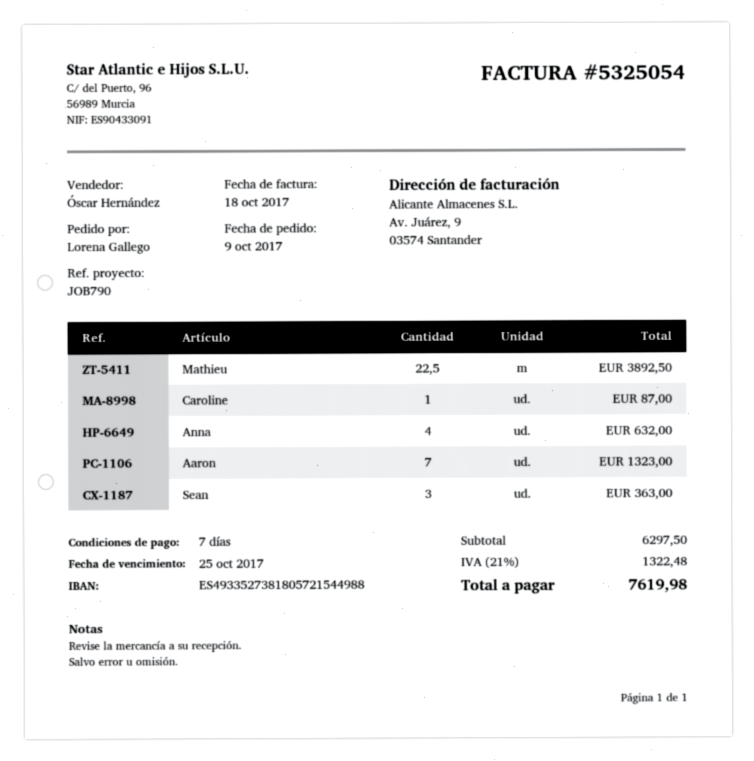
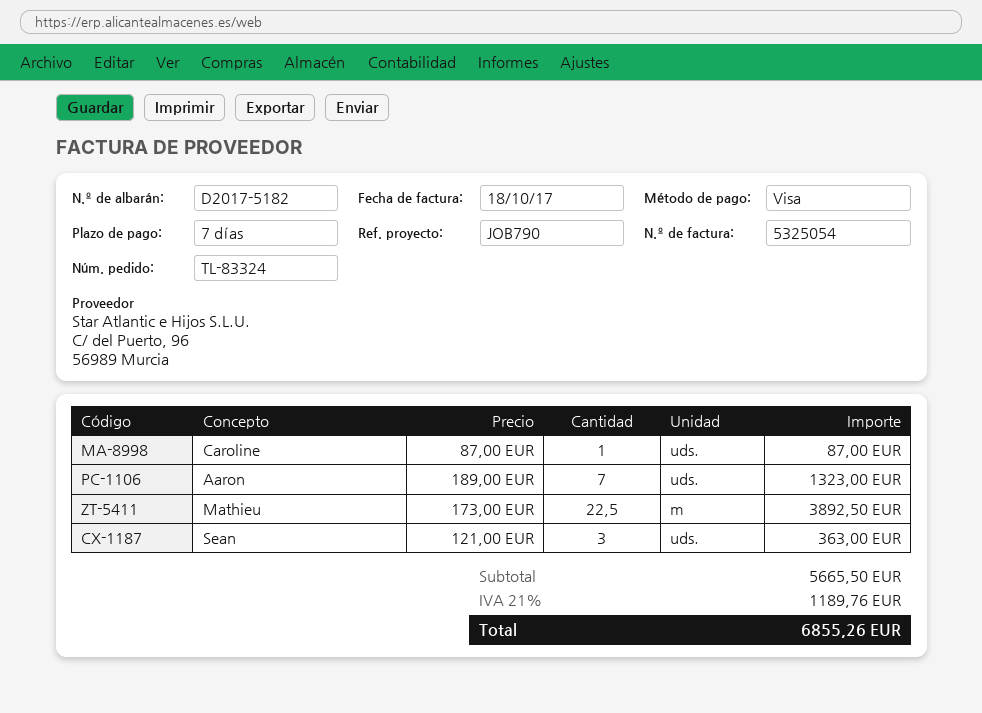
Anna: 4 for 632.00 -> none
subtotal: 6297.50 -> 5665.50
tax: 21% = 1322.48 -> 21% = 1189.76
total: 7619.98 -> 6855.26

